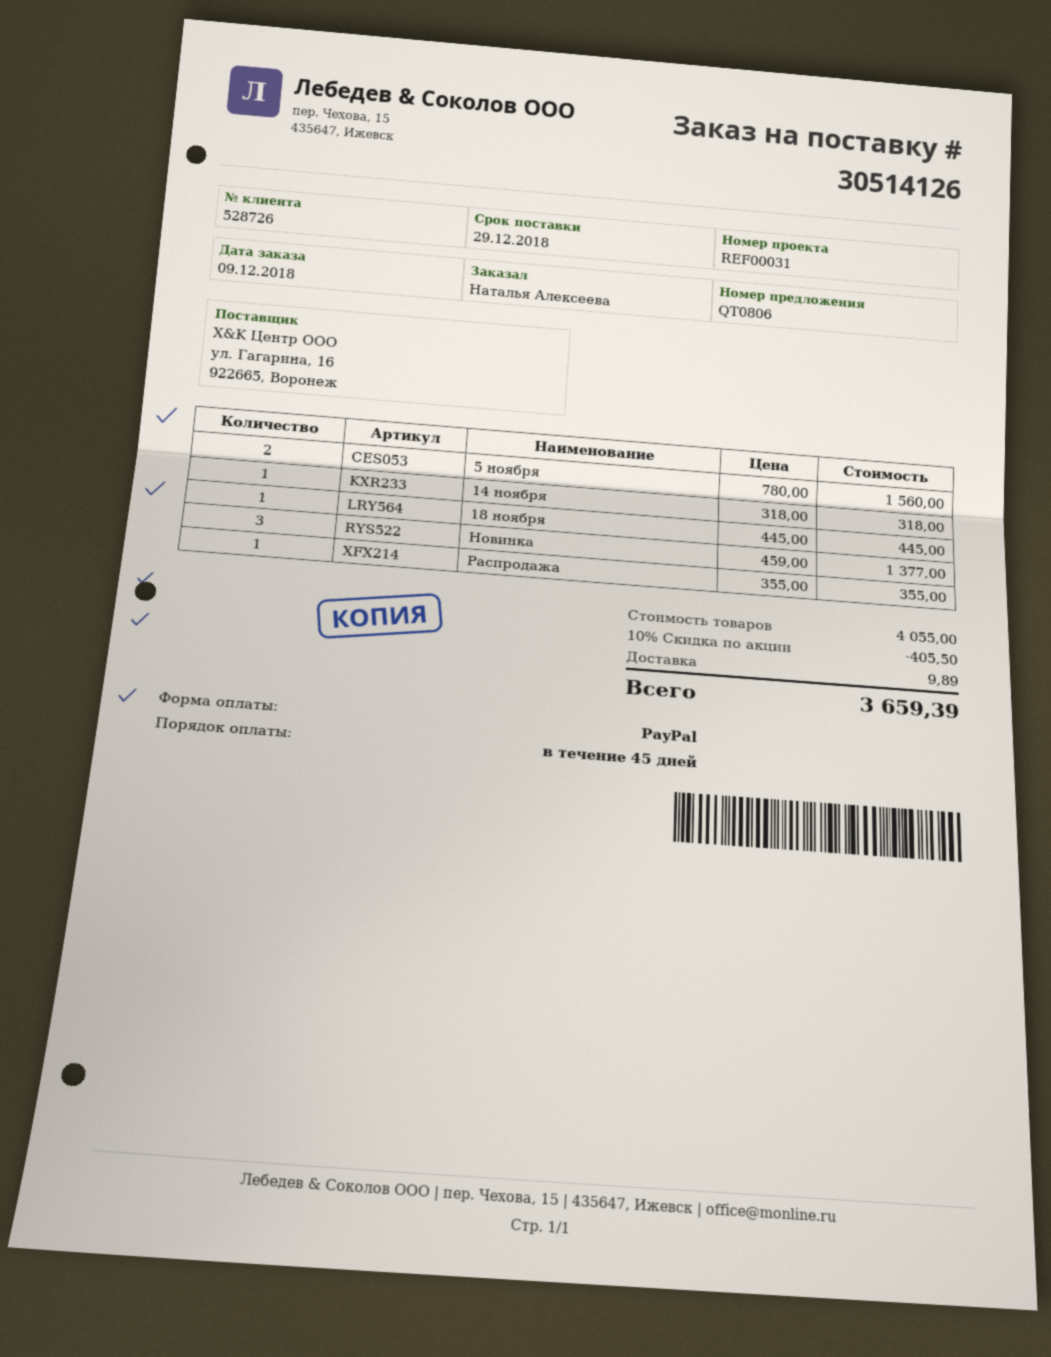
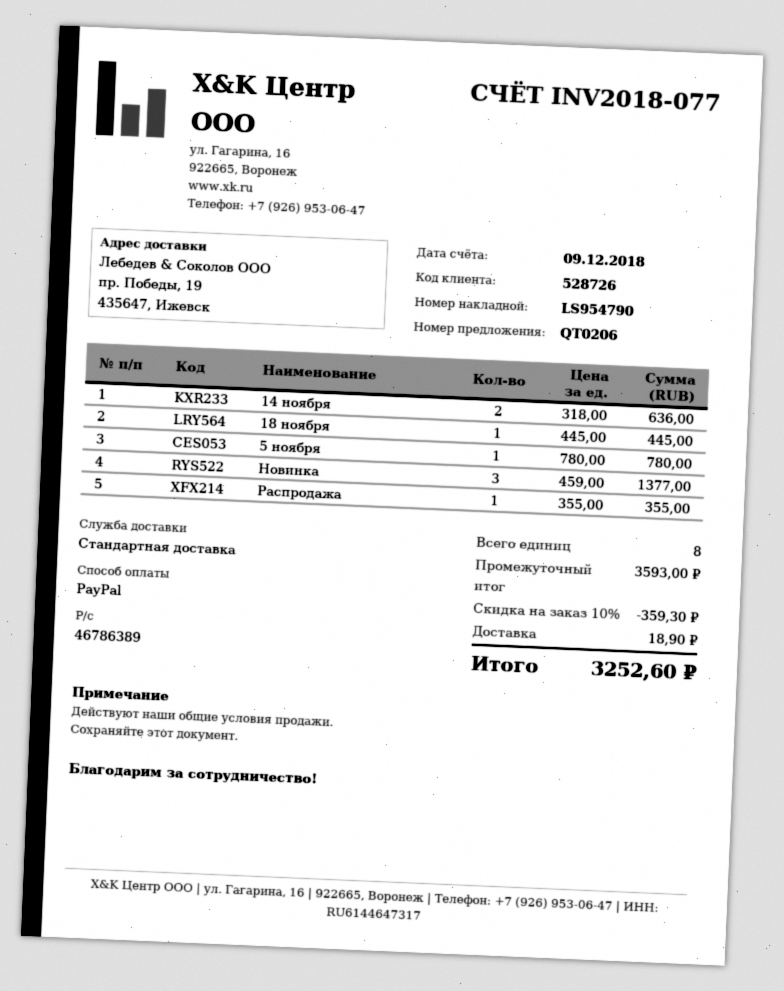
quote number: QT0806 -> QT0206
5 ноября: 2 x 780.00 = 1560.00 -> 1 x 780.00 = 780.00
14 ноября: 1 x 318.00 = 318.00 -> 2 x 318.00 = 636.00
subtotal: 4055.00 -> 3593.00
discount: 10% = 405.50 -> 10% = 359.30
shipping: 9.89 -> 18.90
total: 3659.39 -> 3252.60

